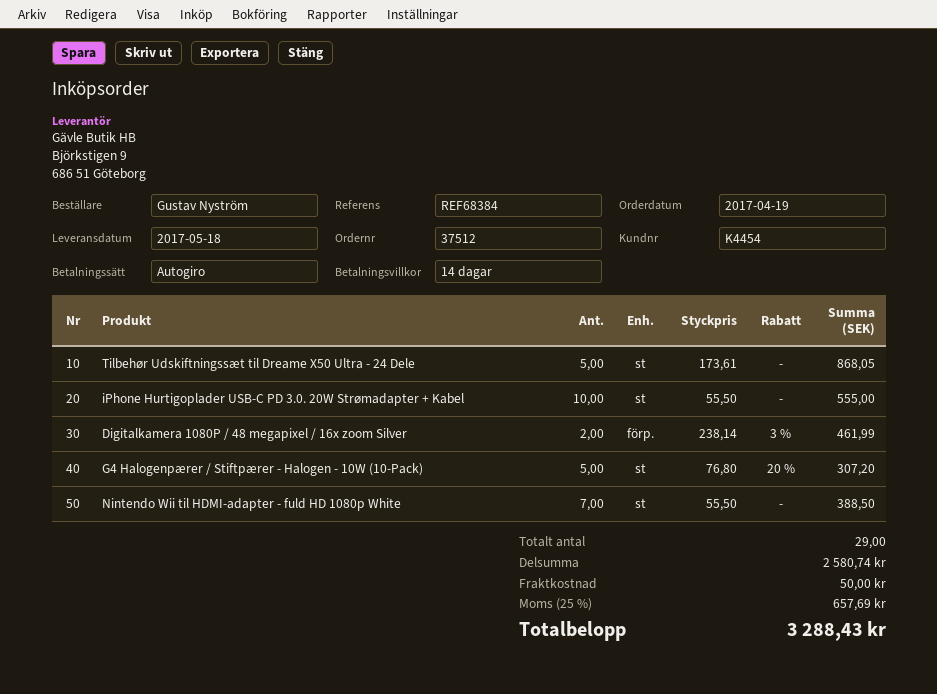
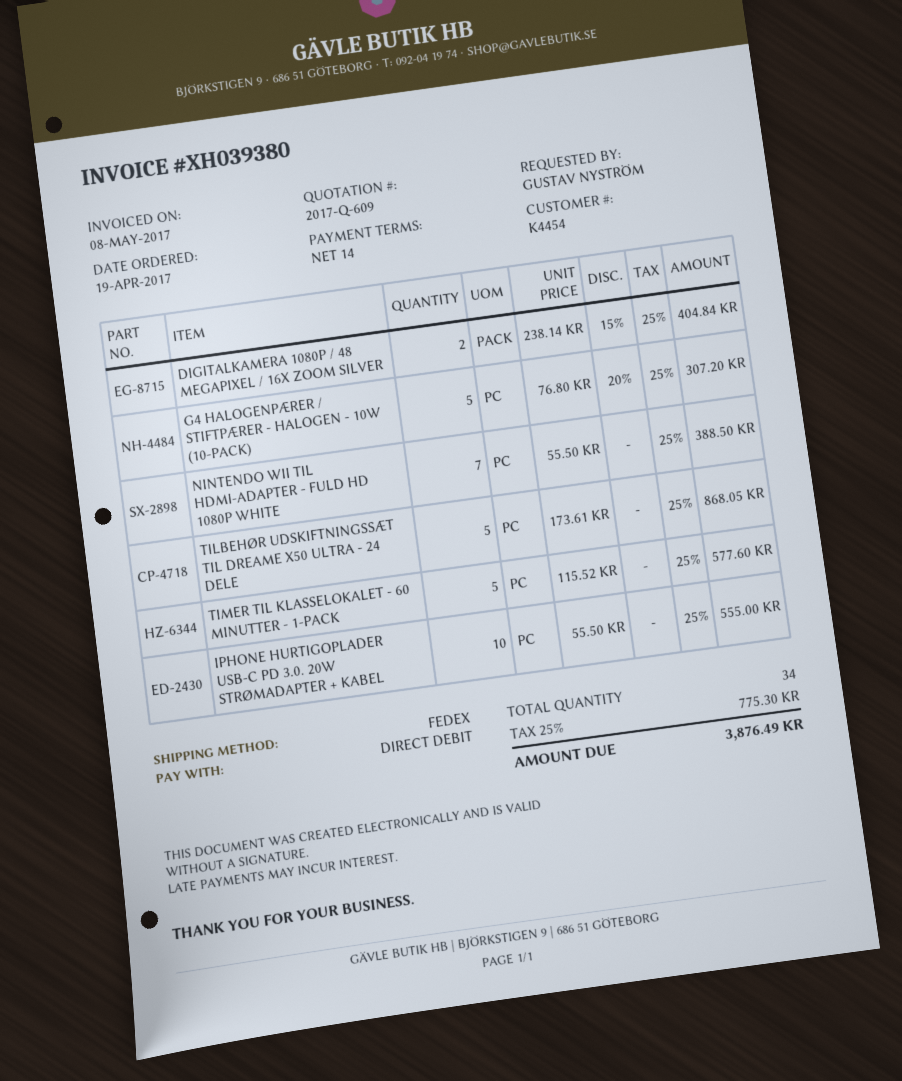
Digitalkamera 1080P / 48 megapixel / 16x zoom Silver: 2 x 238.14 - 3% = 461.99 -> 2 x 238.14 - 15% = 404.84
TIMER TIL KLASSELOKALET - 60 MINUTTER - 1-PACK: none -> 5 x 115.52 = 577.60
total quantity: 29 -> 34
shipping: 50.00 -> none
tax: 25% = 657.69 -> 25% = 775.30
total: 3288.43 -> 3876.49

